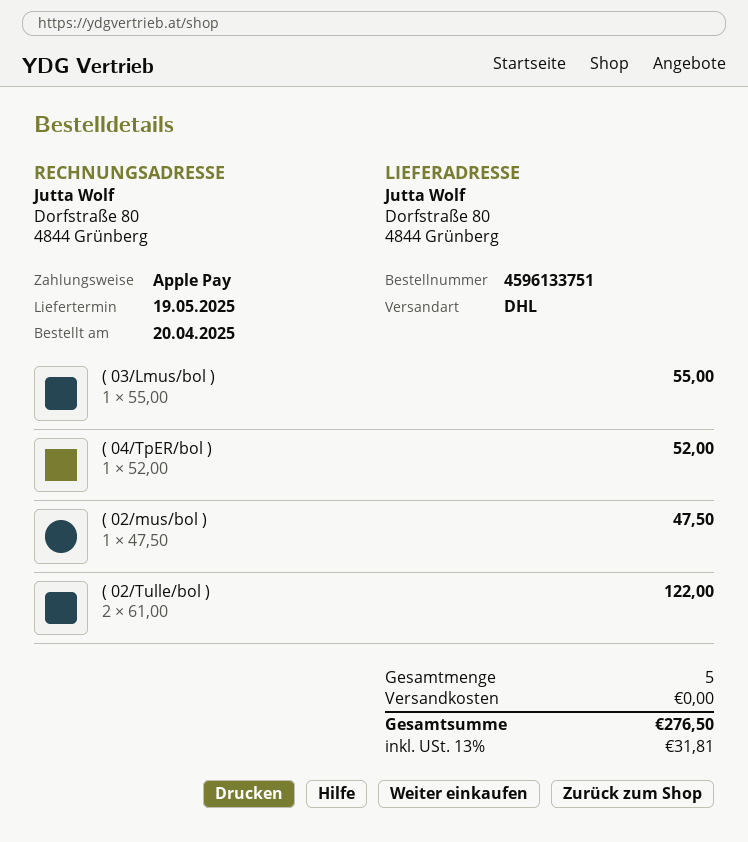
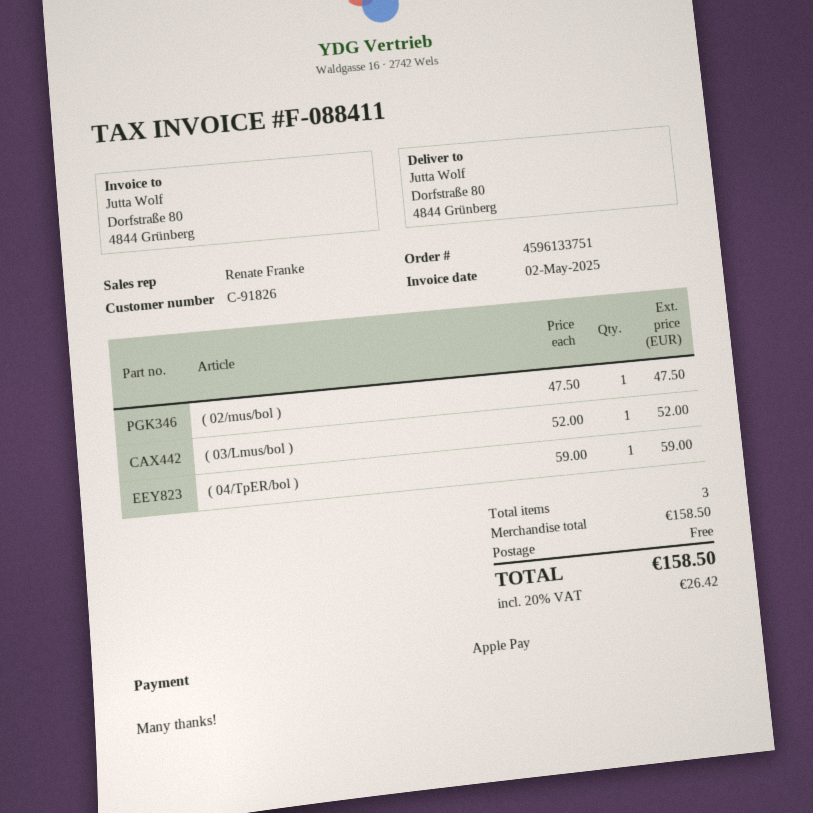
( 03/Lmus/bol ): 1 x 55.00 = 55.00 -> 1 x 52.00 = 52.00
( 04/TpER/bol ): 1 x 52.00 = 52.00 -> 1 x 59.00 = 59.00
( 02/Tulle/bol ): 2 x 61.00 = 122.00 -> none
total quantity: 5 -> 3
tax: 13% = 31.81 -> 20% = 26.42
total: 276.50 -> 158.50

